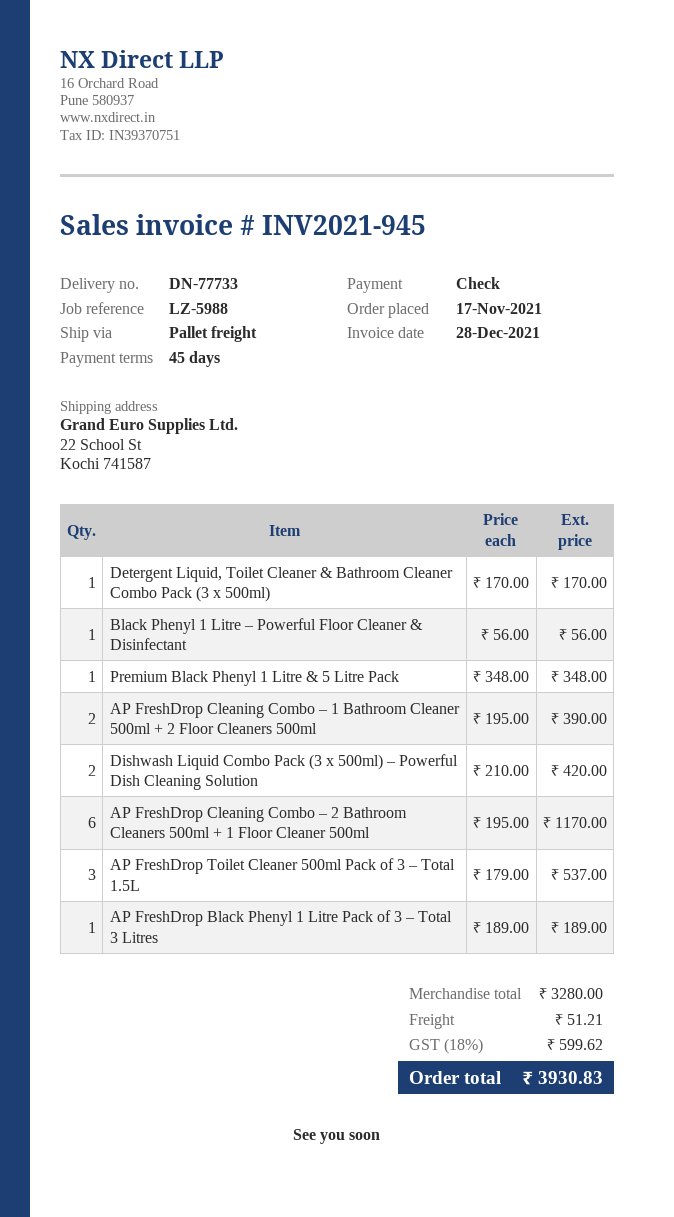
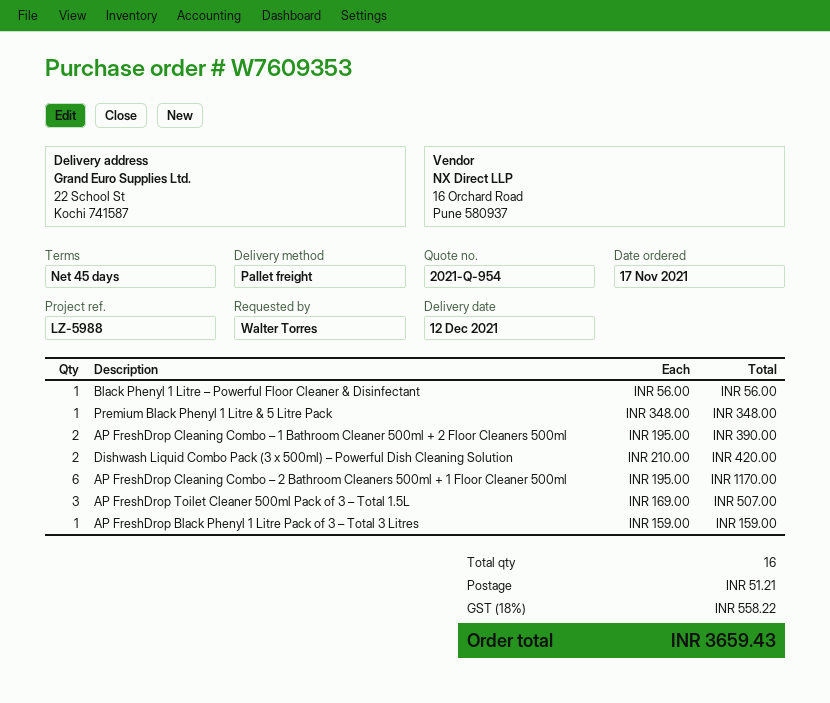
Detergent Liquid, Toilet Cleaner & Bathroom Cleaner Combo Pack (3 x 500ml): 1 x 170.00 = 170.00 -> none
AP FreshDrop Toilet Cleaner 500ml Pack of 3 – Total 1.5L: 3 x 179.00 = 537.00 -> 3 x 169.00 = 507.00
AP FreshDrop Black Phenyl 1 Litre Pack of 3 – Total 3 Litres: 1 x 189.00 = 189.00 -> 1 x 159.00 = 159.00
tax: 18% = 599.62 -> 18% = 558.22
total: 3930.83 -> 3659.43

